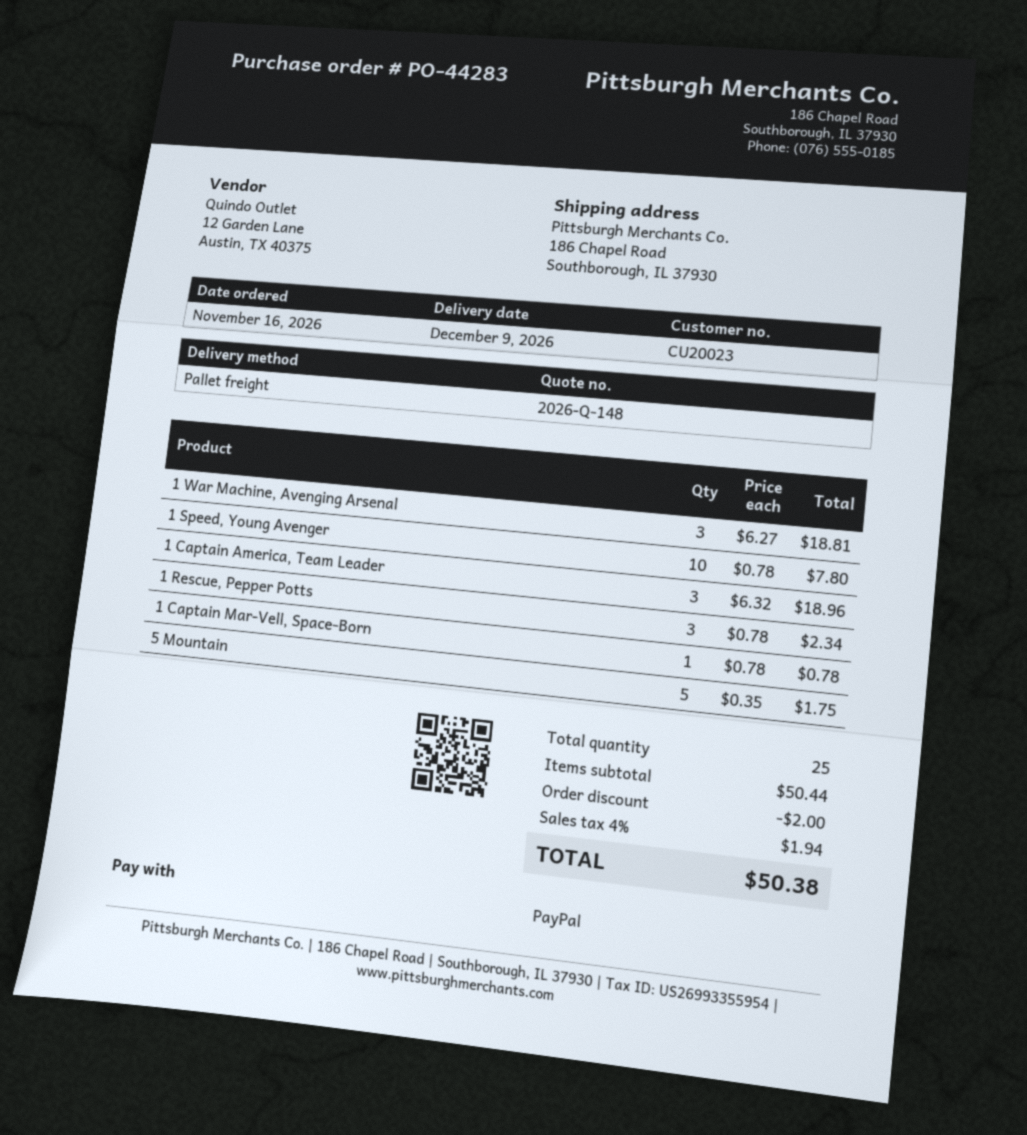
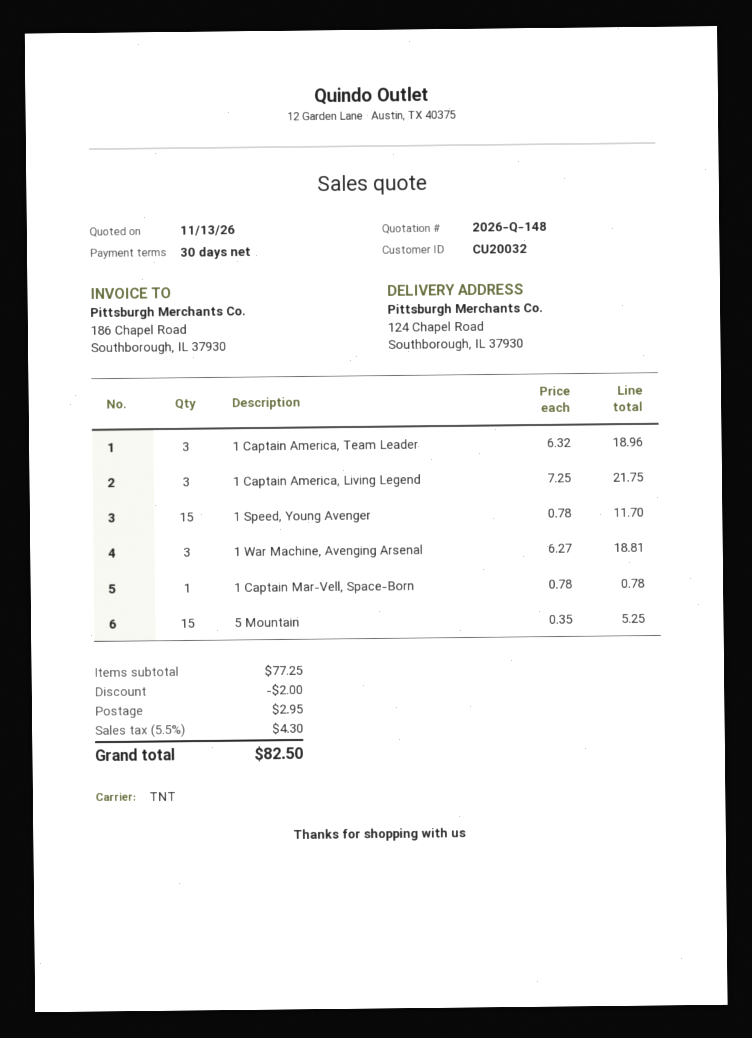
customer number: CU20023 -> CU20032
shipping method: pallet freight -> TNT
ship to: 186 Chapel Road, Southborough, IL 37930 -> 124 Chapel Road, Southborough, IL 37930
1 Speed, Young Avenger: 10 x 0.78 = 7.80 -> 15 x 0.78 = 11.70
1 Rescue, Pepper Potts: 3 x 0.78 = 2.34 -> none
5 Mountain: 5 x 0.35 = 1.75 -> 15 x 0.35 = 5.25
1 Captain America, Living Legend: none -> 3 x 7.25 = 21.75
subtotal: 50.44 -> 77.25
shipping: none -> 2.95
tax: 4% = 1.94 -> 5.5% = 4.30
total: 50.38 -> 82.50

